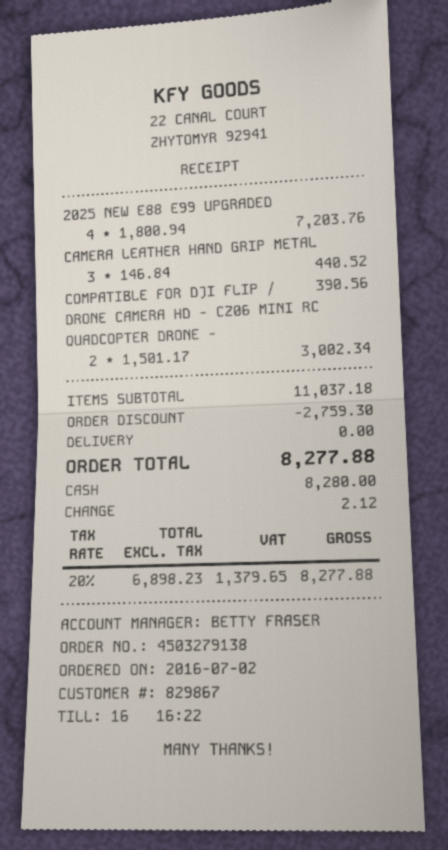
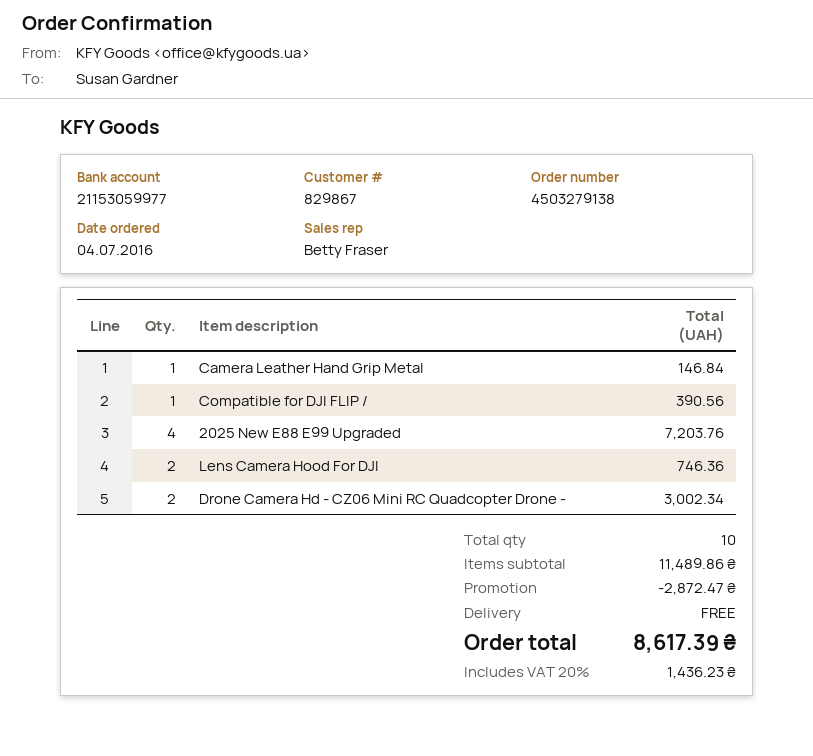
order date: 2016-07-02 -> 2016-07-04
CAMERA LEATHER HAND GRIP METAL: 3 for 440.52 -> 1 for 146.84
Lens Camera Hood For DJI: none -> 2 for 746.36
subtotal: 11037.18 -> 11489.86
discount: 2759.30 -> 2872.47
tax: 20% = 1379.65 -> 20% = 1436.23
total: 8277.88 -> 8617.39

